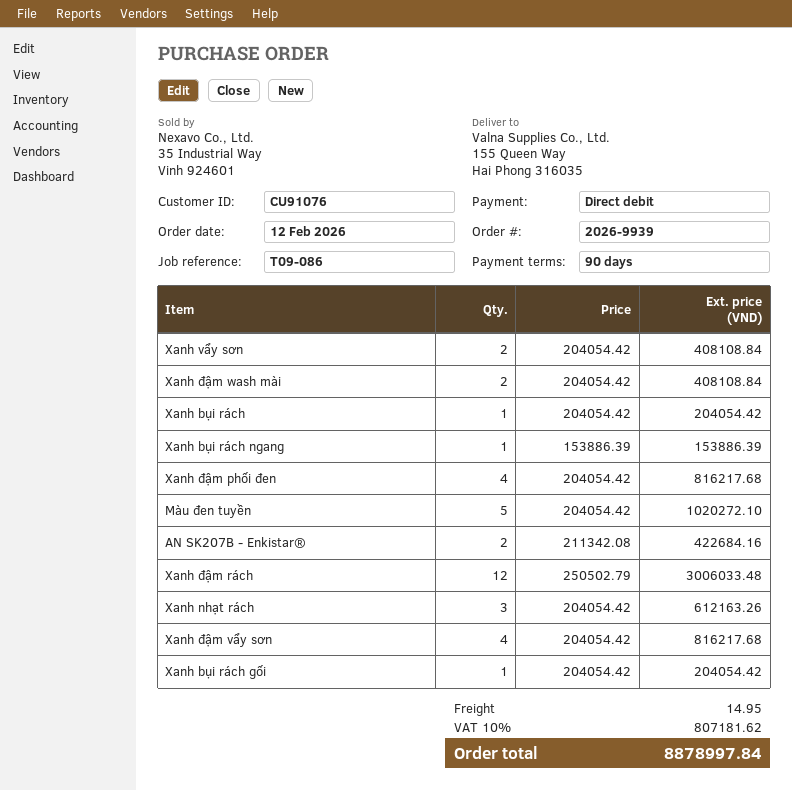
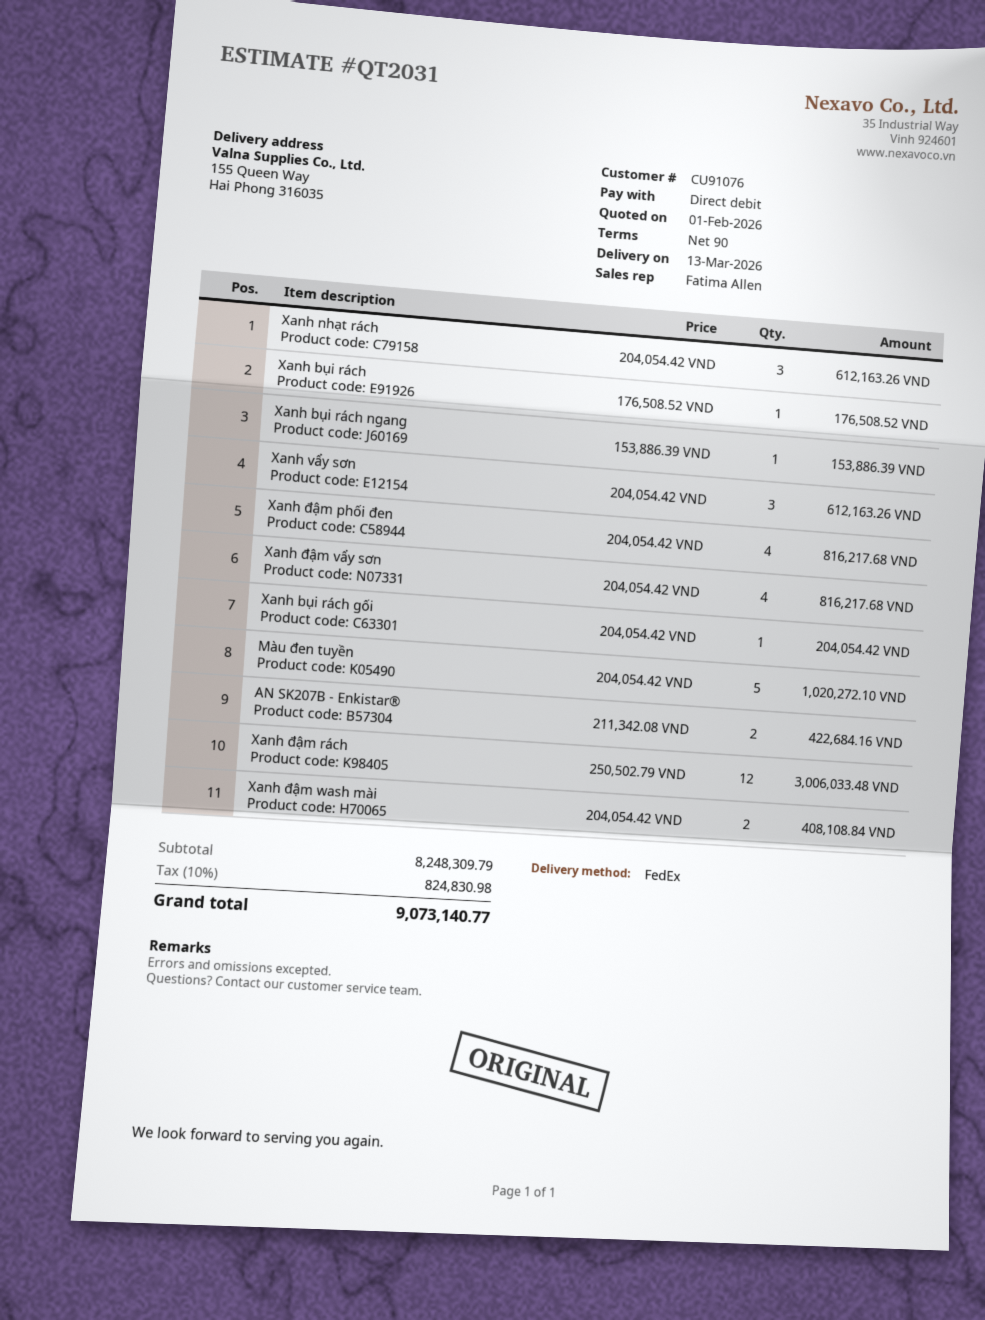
Xanh vẩy sơn: 2 x 204054.42 = 408108.84 -> 3 x 204054.42 = 612163.26
Xanh bụi rách: 1 x 204054.42 = 204054.42 -> 1 x 176508.52 = 176508.52
shipping: 14.95 -> none
tax: 10% = 807181.62 -> 10% = 824830.98
total: 8878997.84 -> 9073140.77

